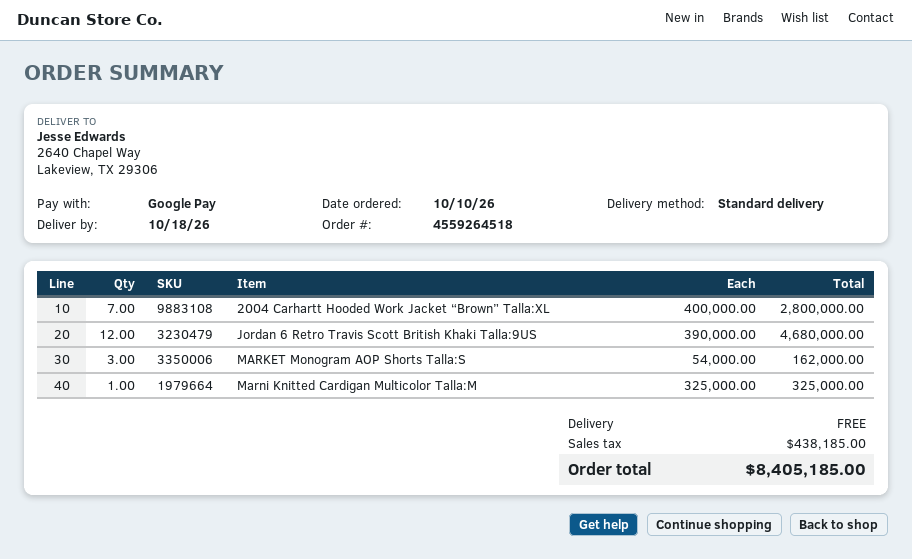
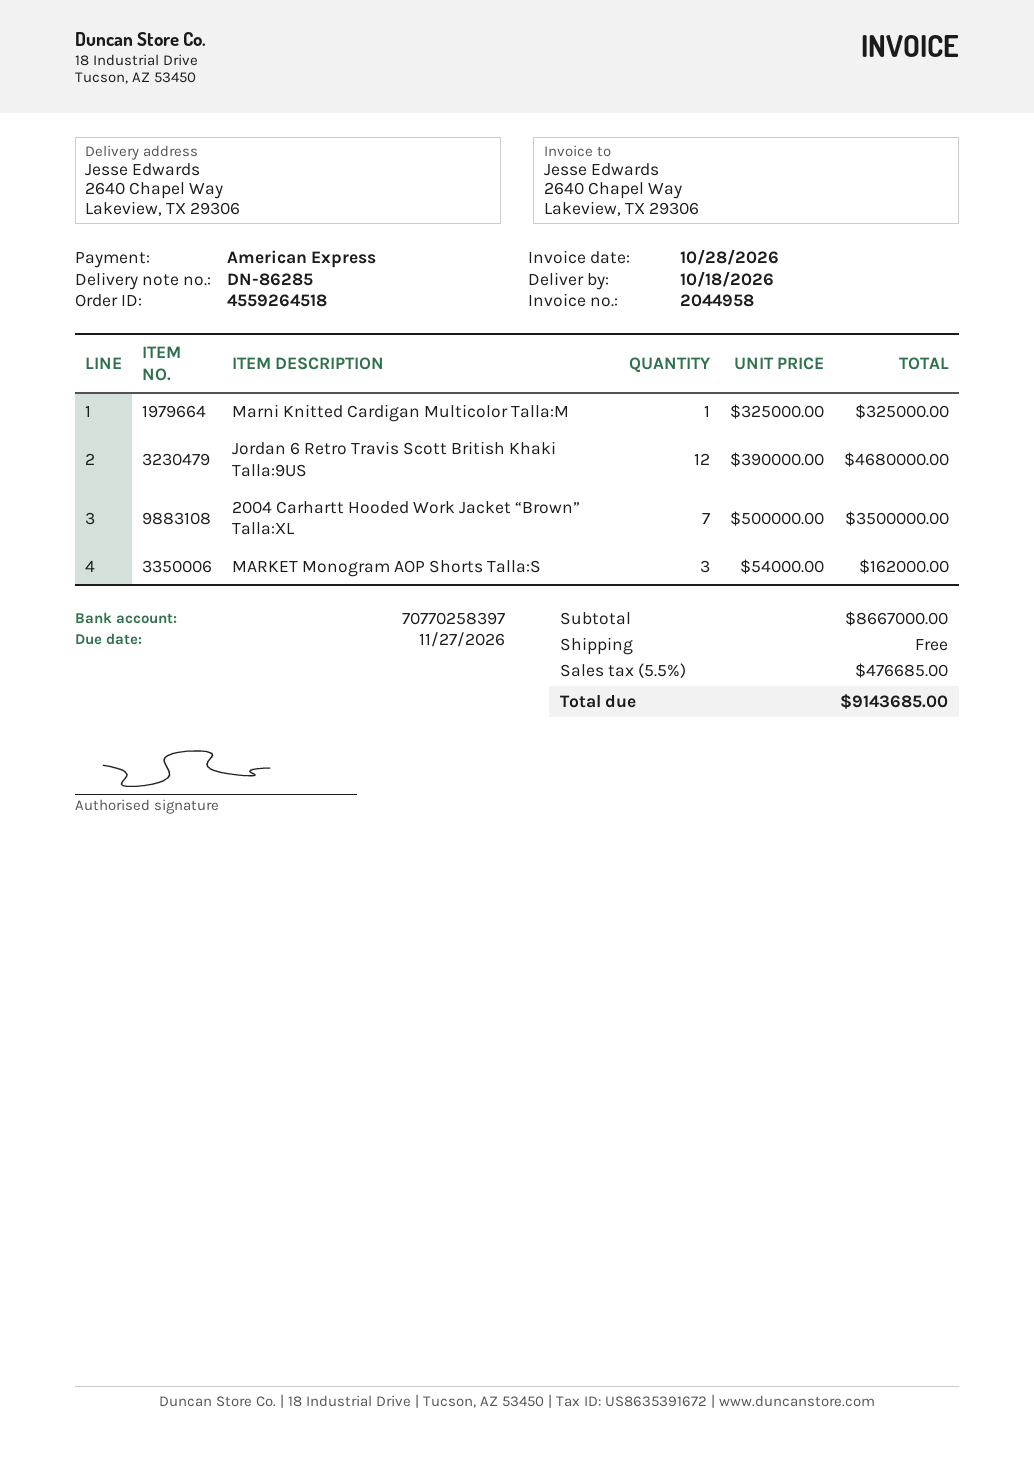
payment method: Google Pay -> American Express
2004 Carhartt Hooded Work Jacket “Brown” Talla:XL: 7 x 400000.00 = 2800000.00 -> 7 x 500000.00 = 3500000.00
tax: 438185.00 -> 476685.00
total: 8405185.00 -> 9143685.00

